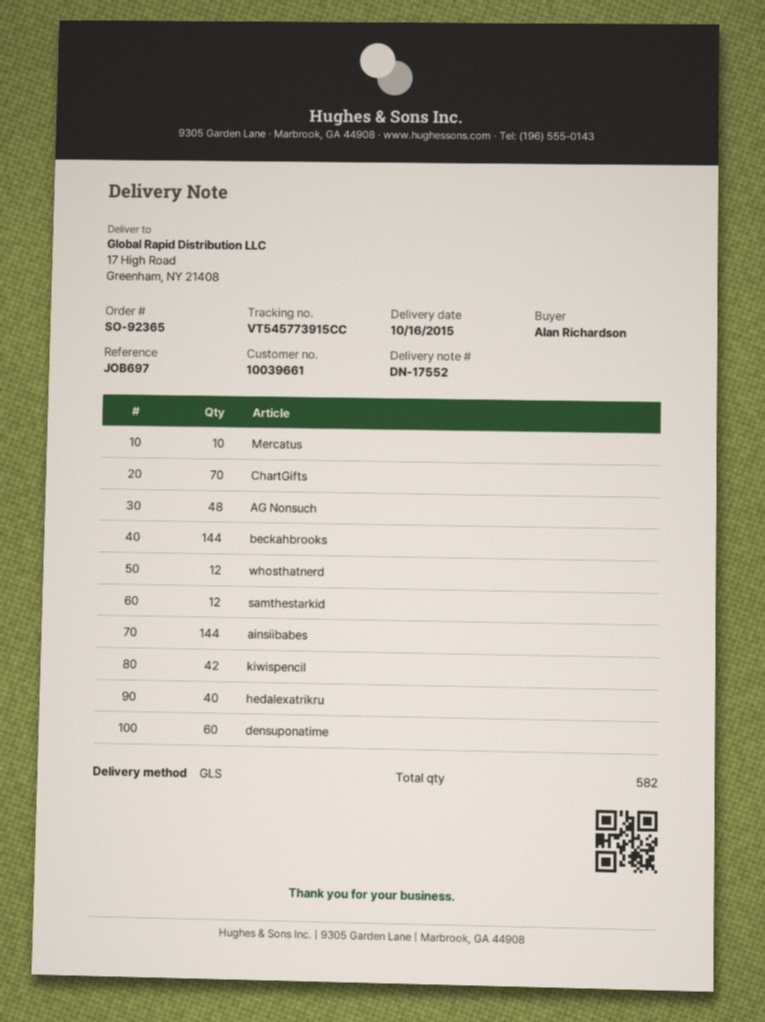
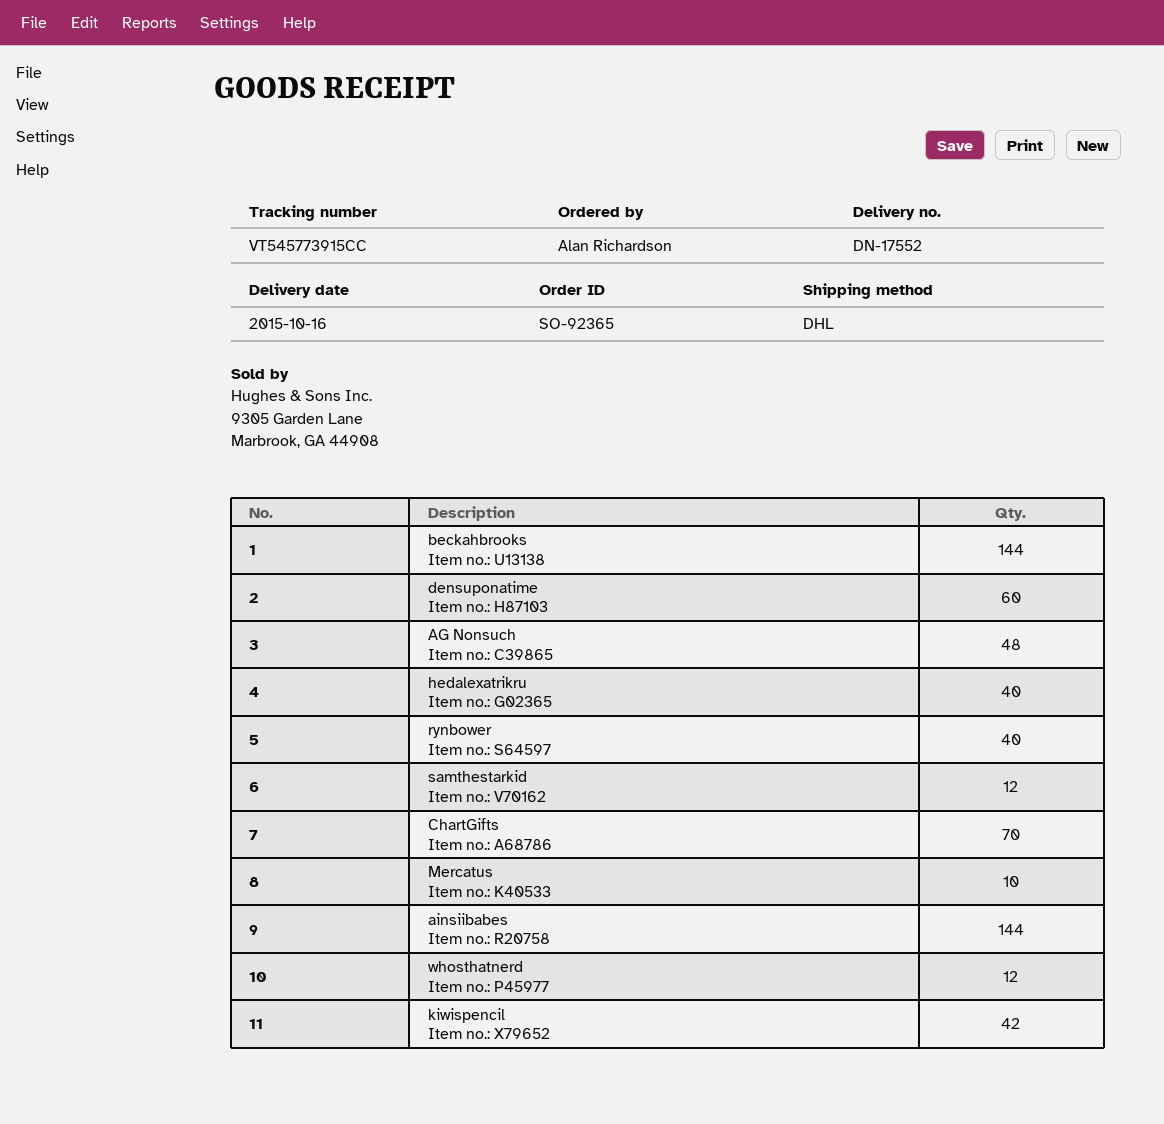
shipping method: GLS -> DHL
rynbower: none -> 40

